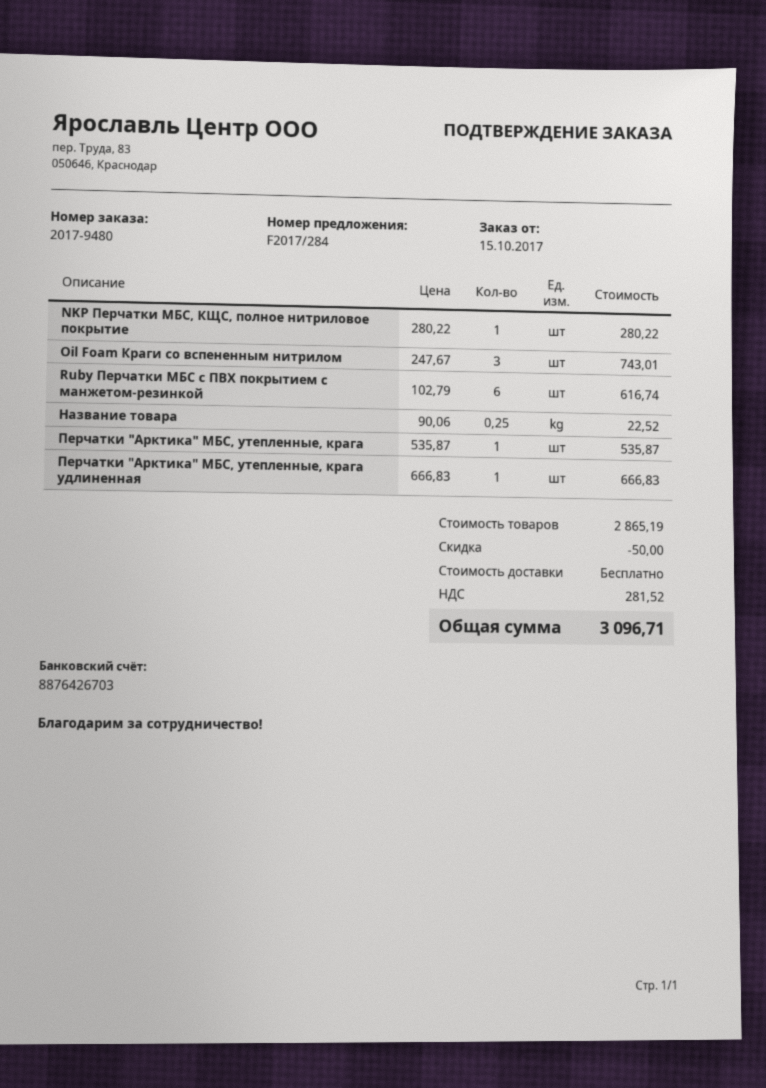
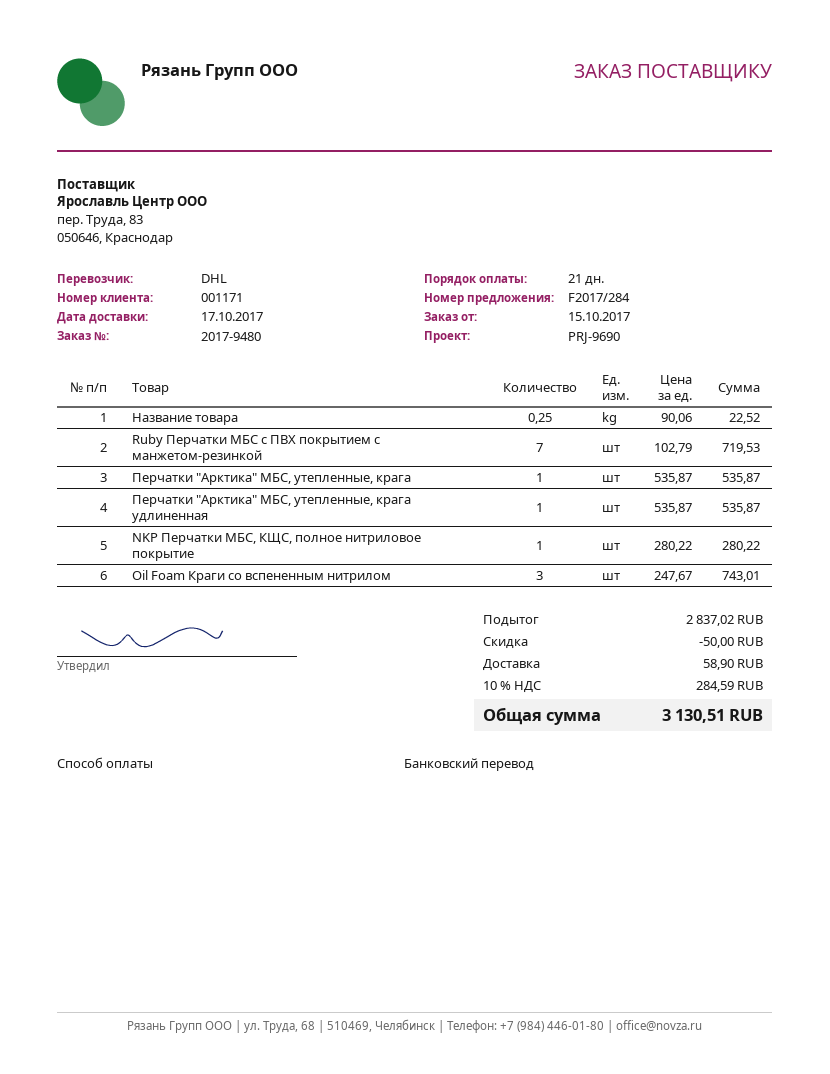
Ruby Перчатки МБС с ПВХ покрытием с манжетом-резинкой: 6 x 102.79 = 616.74 -> 7 x 102.79 = 719.53
Перчатки "Арктика" МБС, утепленные, крага удлиненная: 1 x 666.83 = 666.83 -> 1 x 535.87 = 535.87
subtotal: 2865.19 -> 2837.02
shipping: 0.00 -> 58.90
tax: 281.52 -> 284.59
total: 3096.71 -> 3130.51

